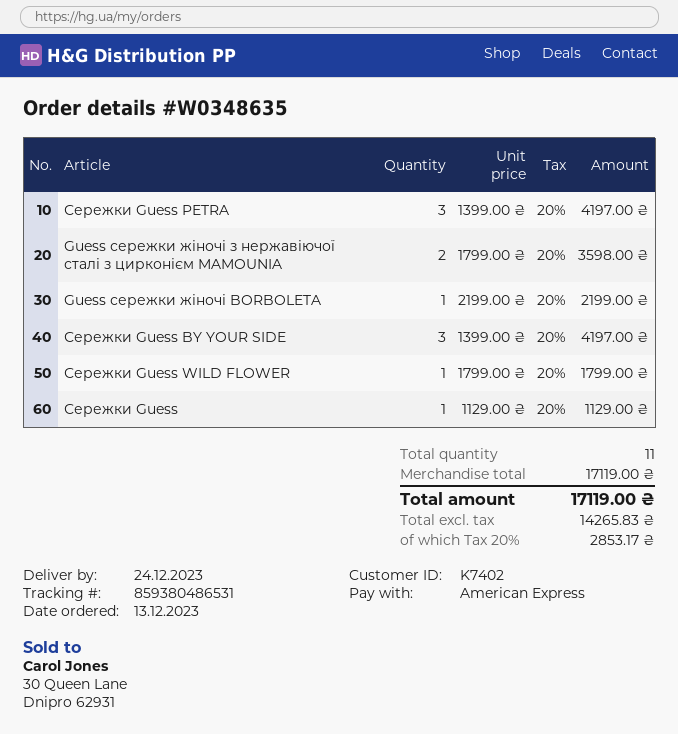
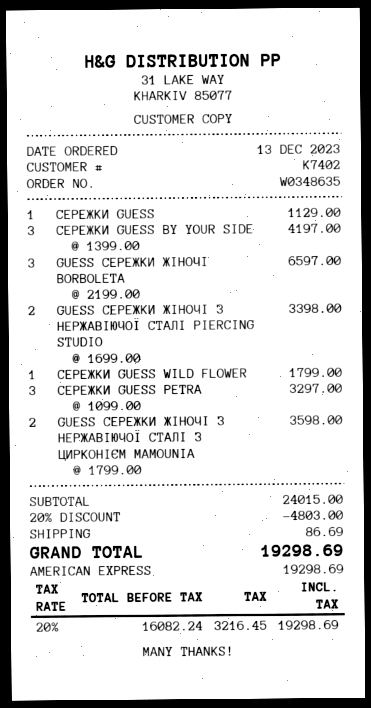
Сережки Guess PETRA: 3 x 1399.00 = 4197.00 -> 3 x 1099.00 = 3297.00
Guess сережки жіночі BORBOLETA: 1 x 2199.00 = 2199.00 -> 3 x 2199.00 = 6597.00
GUESS СЕРЕЖКИ ЖІНОЧІ З НЕРЖАВІЮЧОЇ СТАЛІ PIERCING STUDIO: none -> 2 x 1699.00 = 3398.00
subtotal: 17119.00 -> 24015.00
discount: none -> 20% = 4803.00
shipping: none -> 86.69
net: 14265.83 -> 16082.24
tax: 20% = 2853.17 -> 20% = 3216.45
total: 17119.00 -> 19298.69

